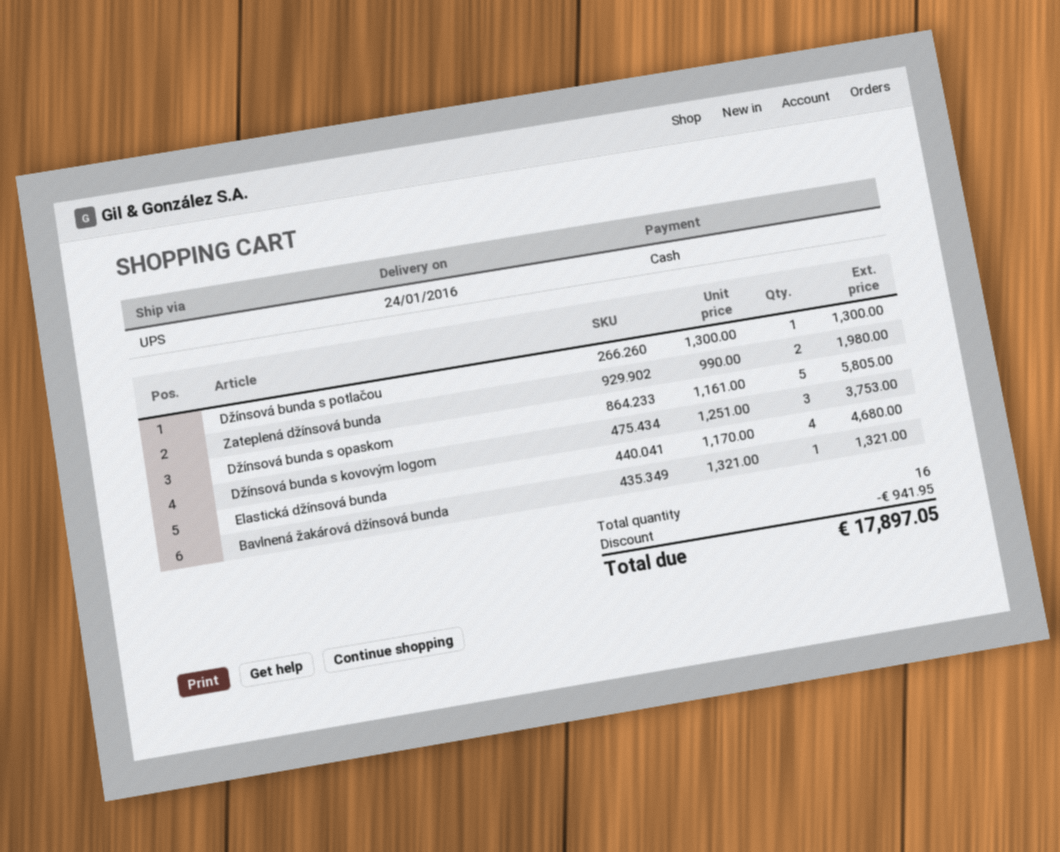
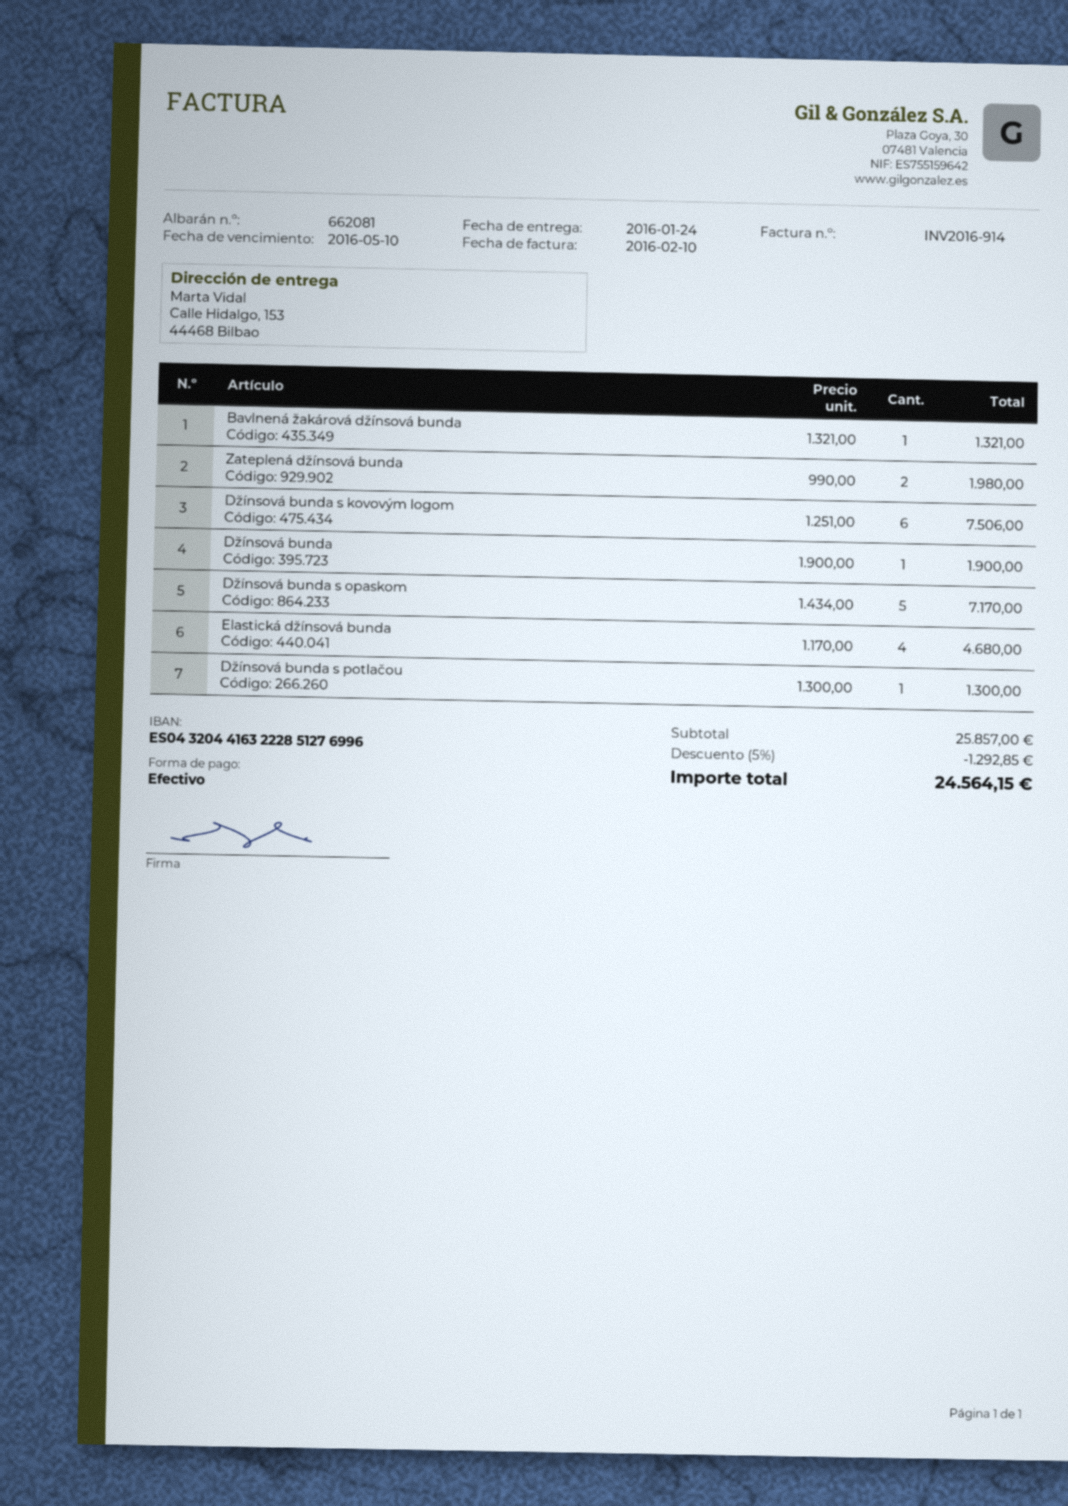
Džínsová bunda s opaskom: 5 x 1161.00 = 5805.00 -> 5 x 1434.00 = 7170.00
Džínsová bunda s kovovým logom: 3 x 1251.00 = 3753.00 -> 6 x 1251.00 = 7506.00
Džínsová bunda: none -> 1 x 1900.00 = 1900.00
discount: 941.95 -> 1292.85
total: 17897.05 -> 24564.15

